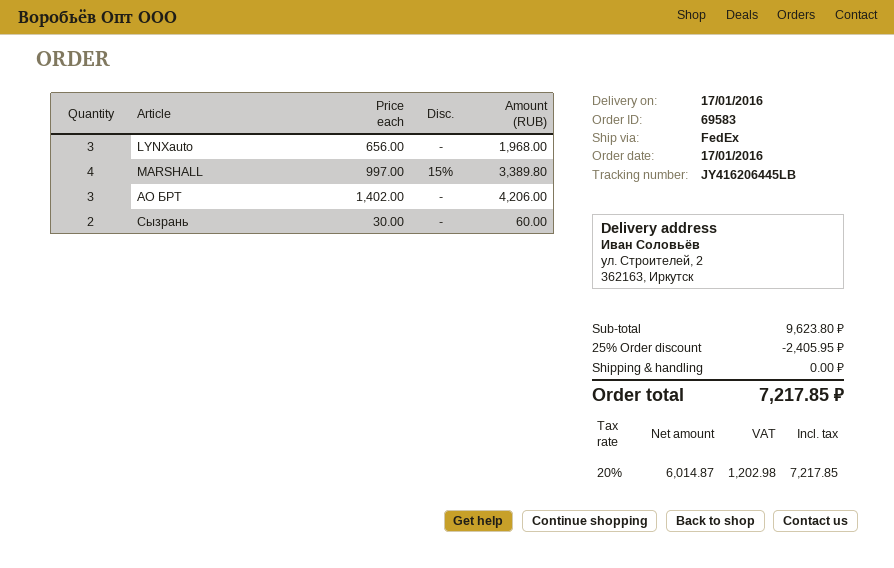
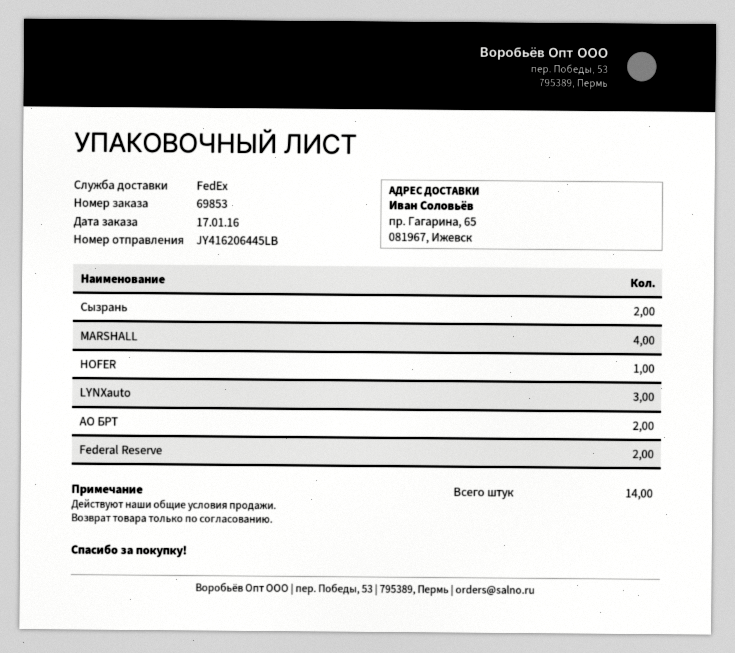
order number: 69583 -> 69853
ship to: ул. Строителей, 2, 362163, Иркутск -> пр. Гагарина, 65, 081967, Ижевск
АО БРТ: 3 -> 2
HOFER: none -> 1
Federal Reserve: none -> 2

